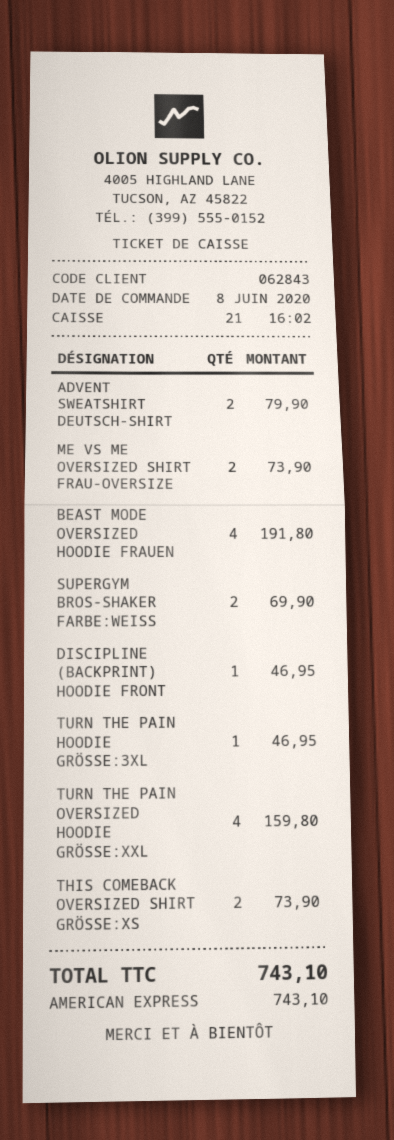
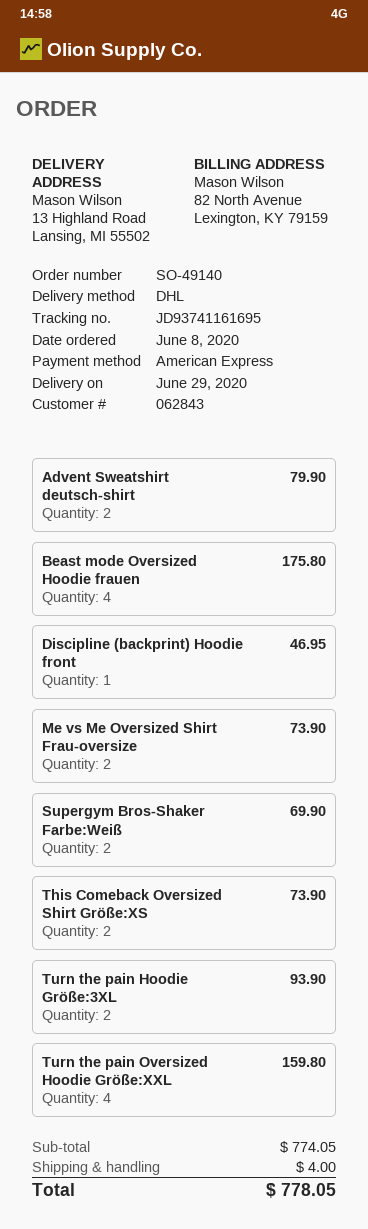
BEAST MODE OVERSIZED HOODIE FRAUEN: 4 for 191.80 -> 4 for 175.80
TURN THE PAIN HOODIE GRÖSSE:3XL: 1 for 46.95 -> 2 for 93.90
shipping: none -> 4.00
total: 743.10 -> 778.05

